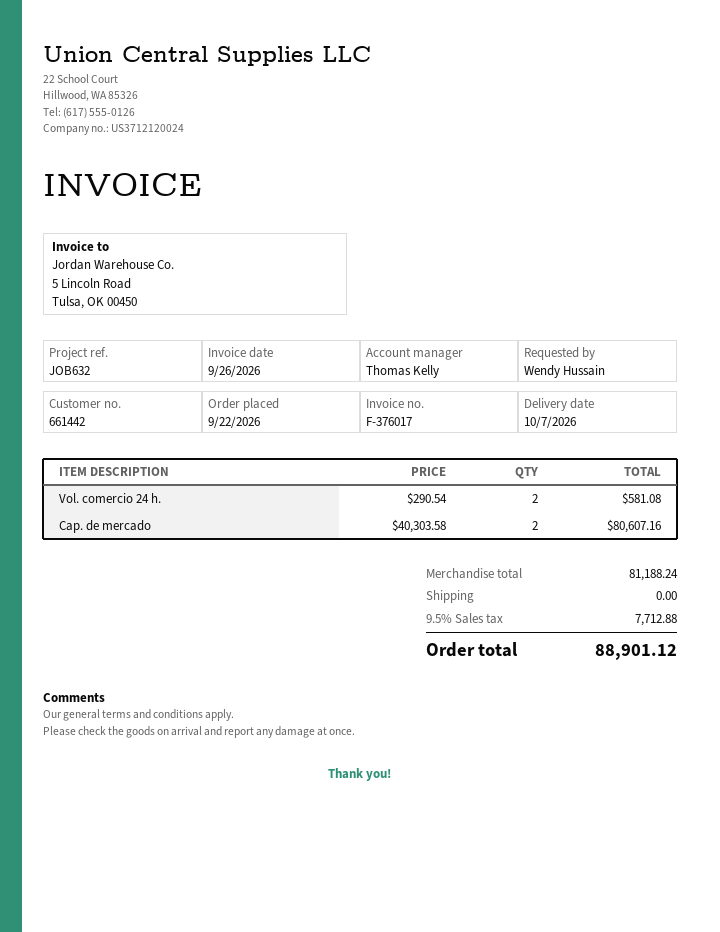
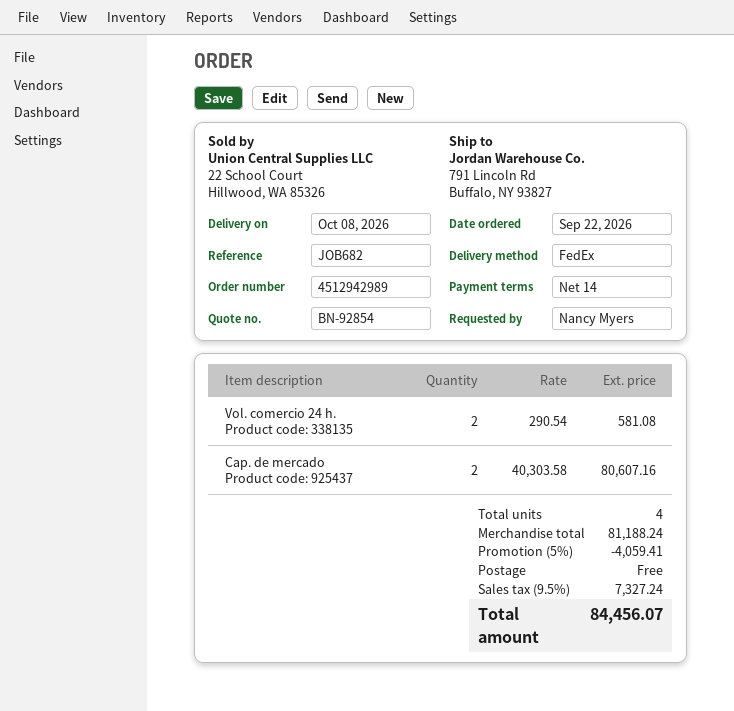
delivery date: 2026-10-07 -> 2026-10-08
reference: JOB632 -> JOB682
ordered by: Wendy Hussain -> Nancy Myers
discount: none -> 5% = 4059.41
tax: 9.5% = 7712.88 -> 9.5% = 7327.24
total: 88901.12 -> 84456.07

